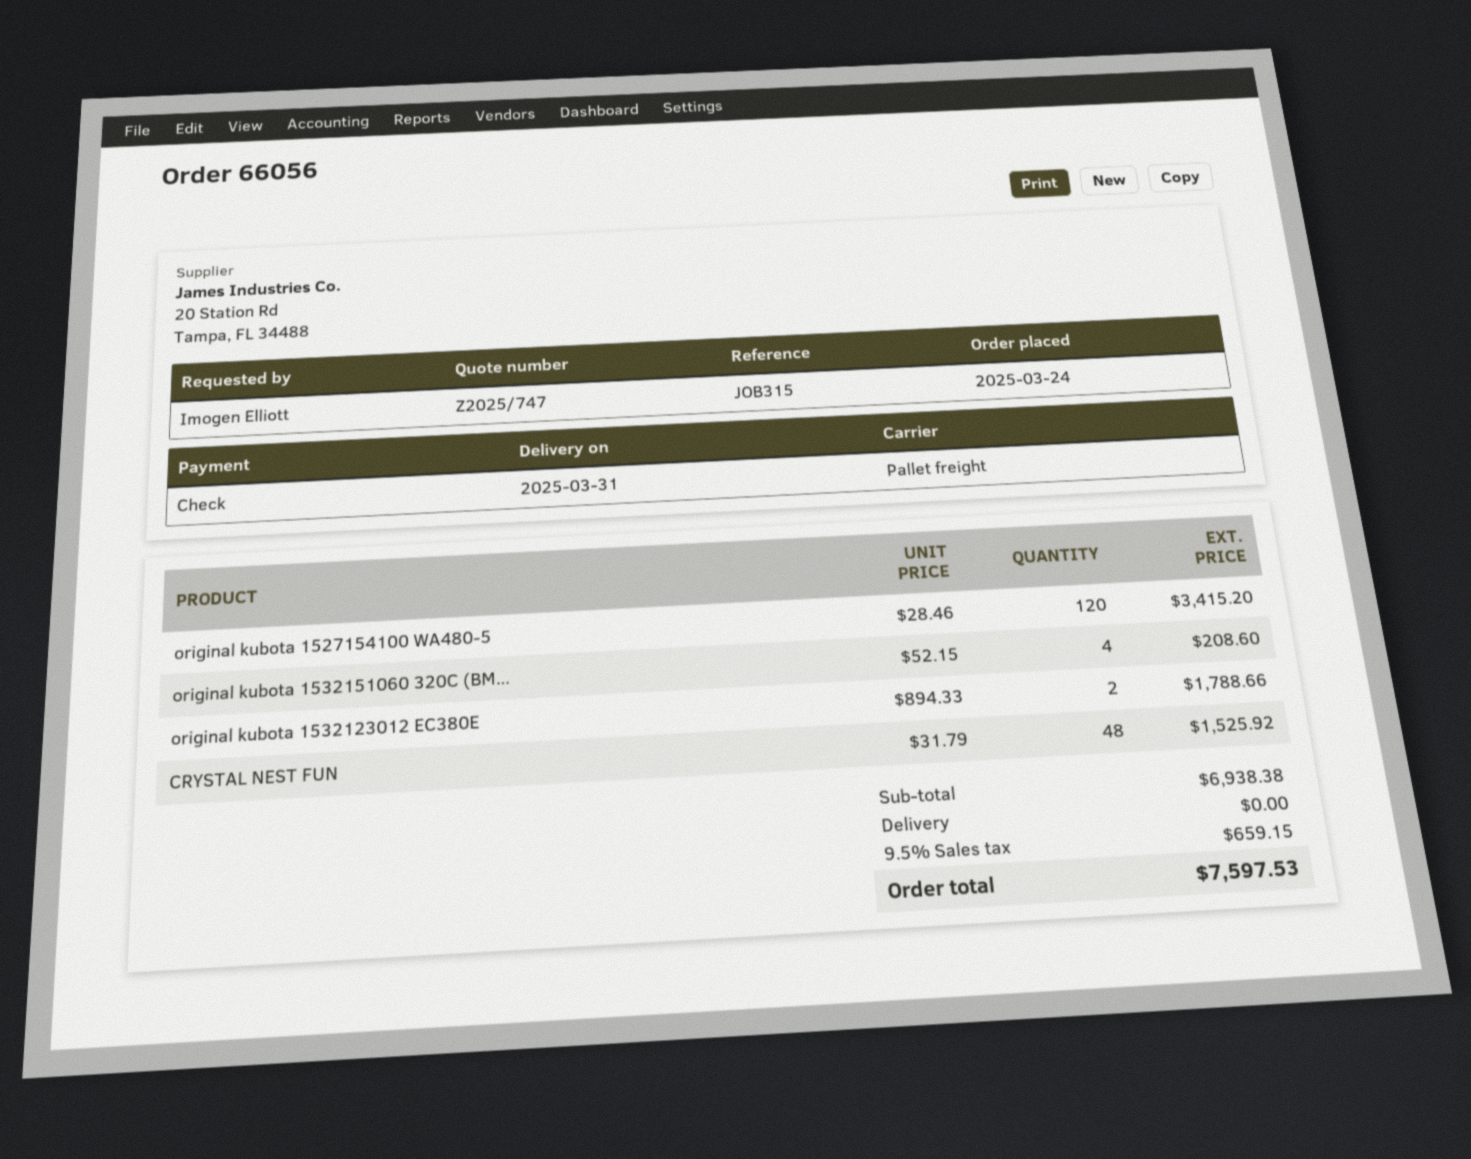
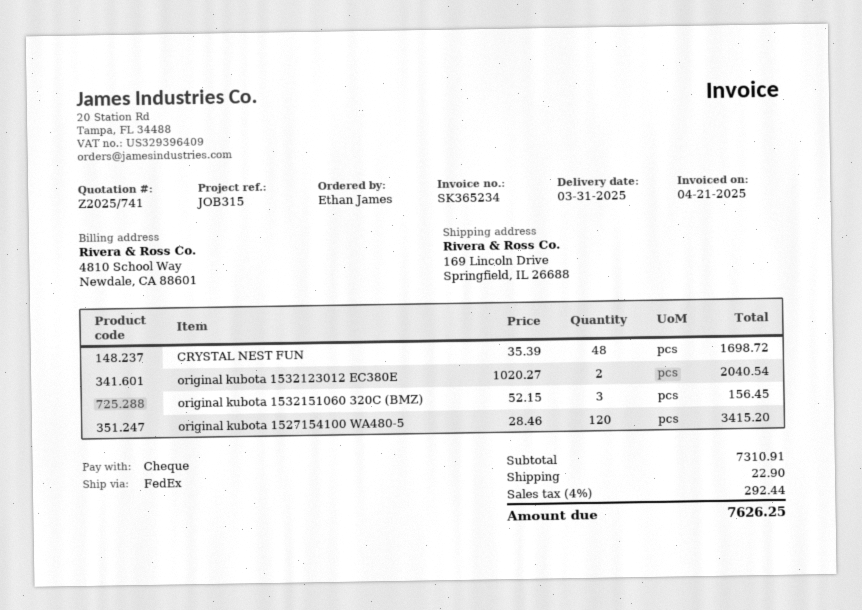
quote number: Z2025/747 -> Z2025/741
ordered by: Imogen Elliott -> Ethan James
shipping method: pallet freight -> FedEx
original kubota 1532151060 320C (BM...: 4 x 52.15 = 208.60 -> 3 x 52.15 = 156.45
original kubota 1532123012 EC380E: 2 x 894.33 = 1788.66 -> 2 x 1020.27 = 2040.54
CRYSTAL NEST FUN: 48 x 31.79 = 1525.92 -> 48 x 35.39 = 1698.72
subtotal: 6938.38 -> 7310.91
shipping: 0.00 -> 22.90
tax: 9.5% = 659.15 -> 4% = 292.44
total: 7597.53 -> 7626.25

